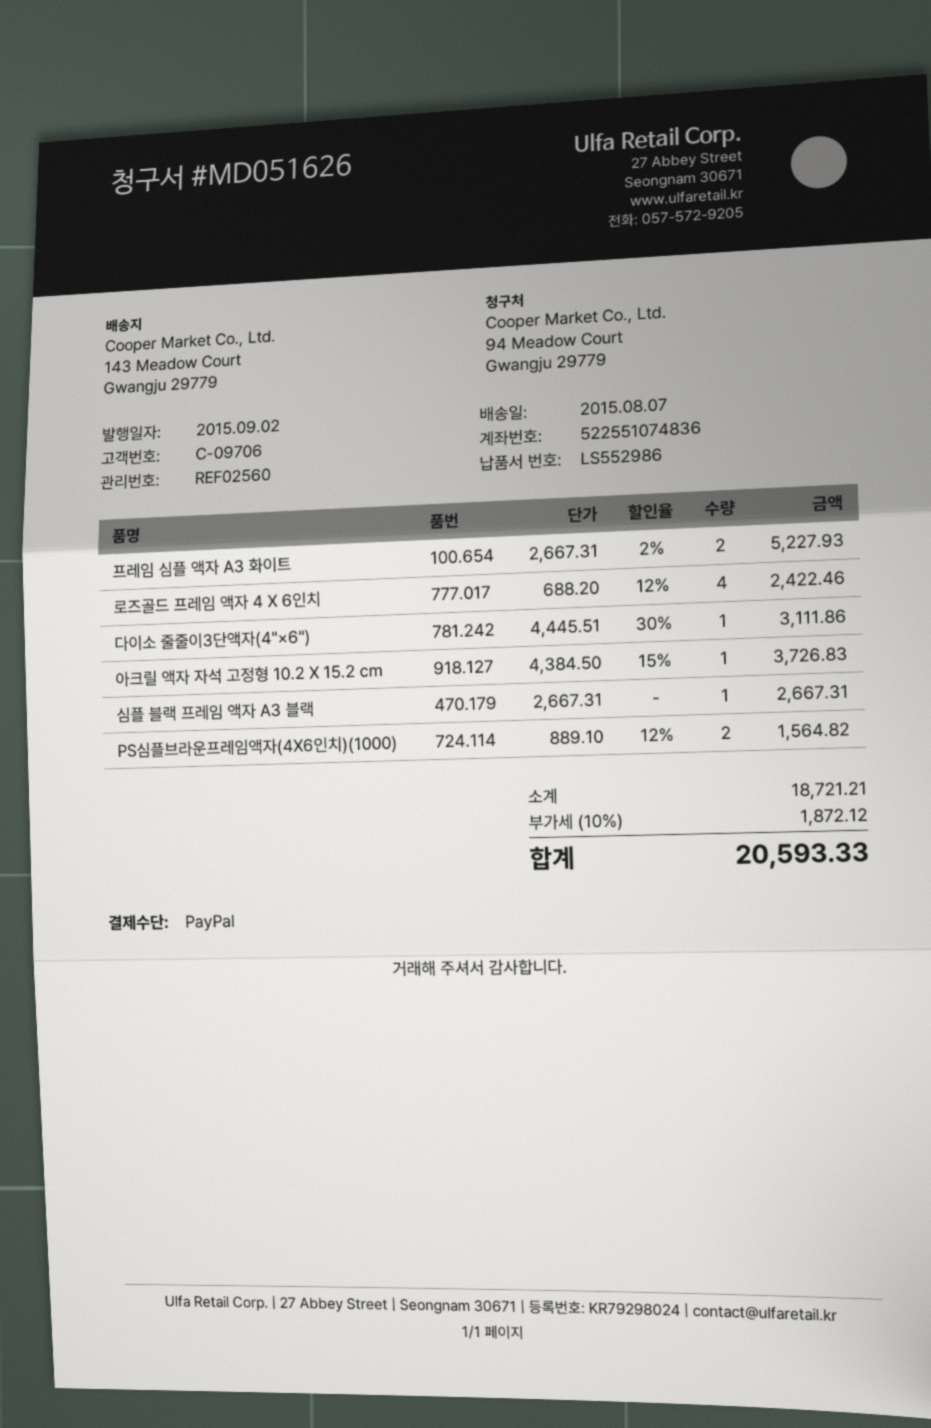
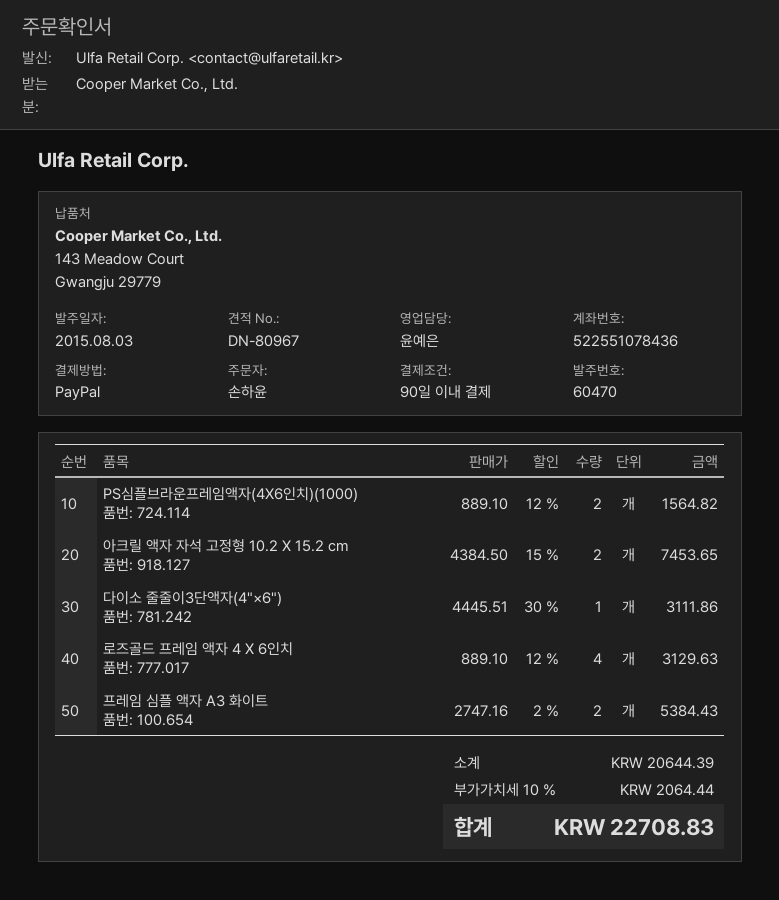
bank account: 522551074836 -> 522551078436
프레임 심플 액자 A3 화이트: 2 x 2667.31 - 2% = 5227.93 -> 2 x 2747.16 - 2% = 5384.43
로즈골드 프레임 액자 4 X 6인치: 4 x 688.20 - 12% = 2422.46 -> 4 x 889.10 - 12% = 3129.63
아크릴 액자 자석 고정형 10.2 X 15.2 cm: 1 x 4384.50 - 15% = 3726.83 -> 2 x 4384.50 - 15% = 7453.65
심플 블랙 프레임 액자 A3 블랙: 1 x 2667.31 = 2667.31 -> none
subtotal: 18721.21 -> 20644.39
tax: 10% = 1872.12 -> 10% = 2064.44
total: 20593.33 -> 22708.83

